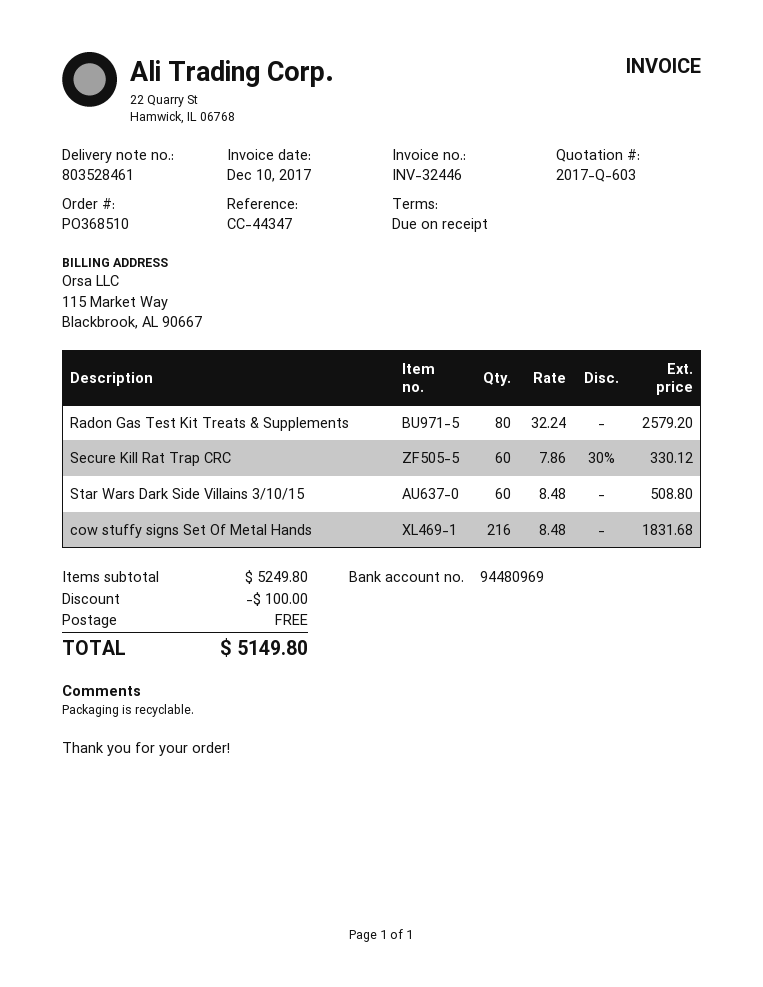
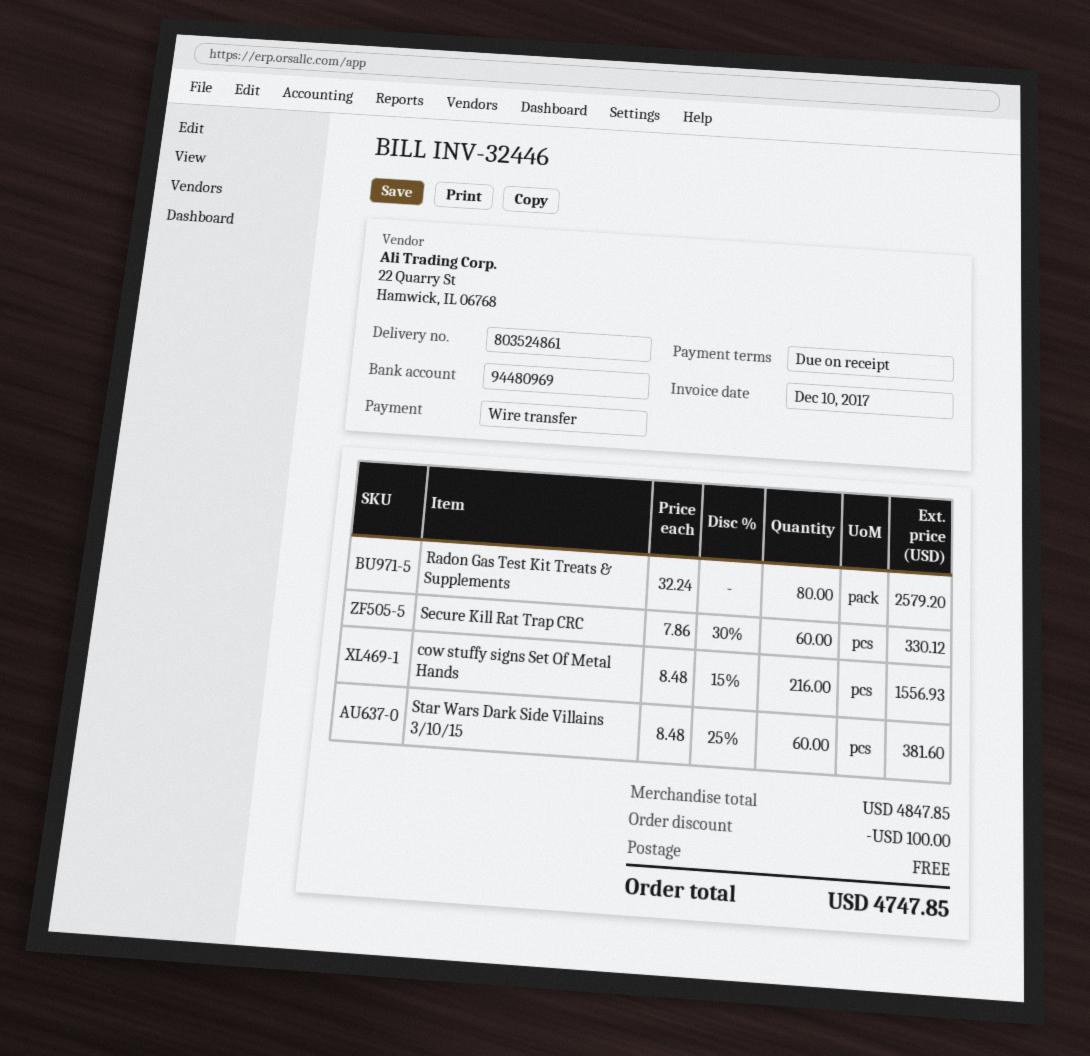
delivery note number: 803528461 -> 803524861
Star Wars Dark Side Villains 3/10/15: 60 x 8.48 = 508.80 -> 60 x 8.48 - 25% = 381.60
cow stuffy signs Set Of Metal Hands: 216 x 8.48 = 1831.68 -> 216 x 8.48 - 15% = 1556.93
subtotal: 5249.80 -> 4847.85
total: 5149.80 -> 4747.85

